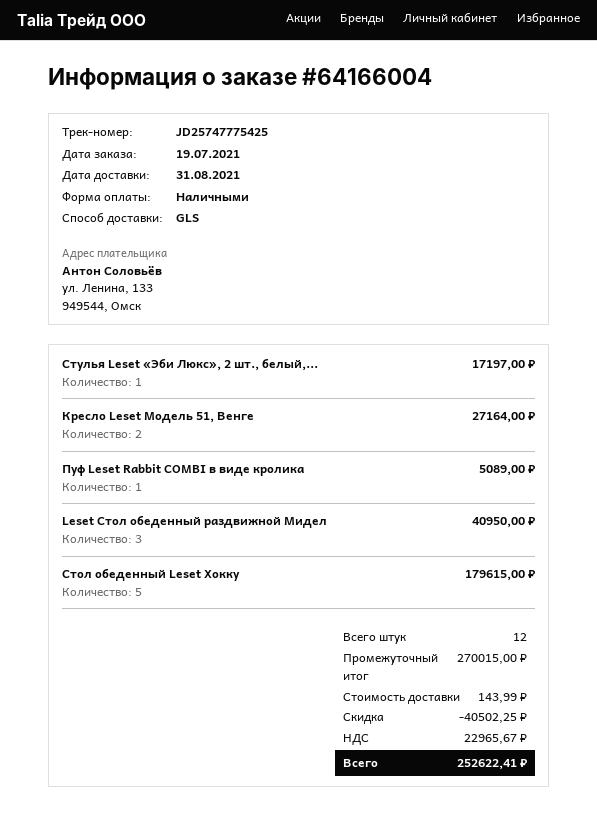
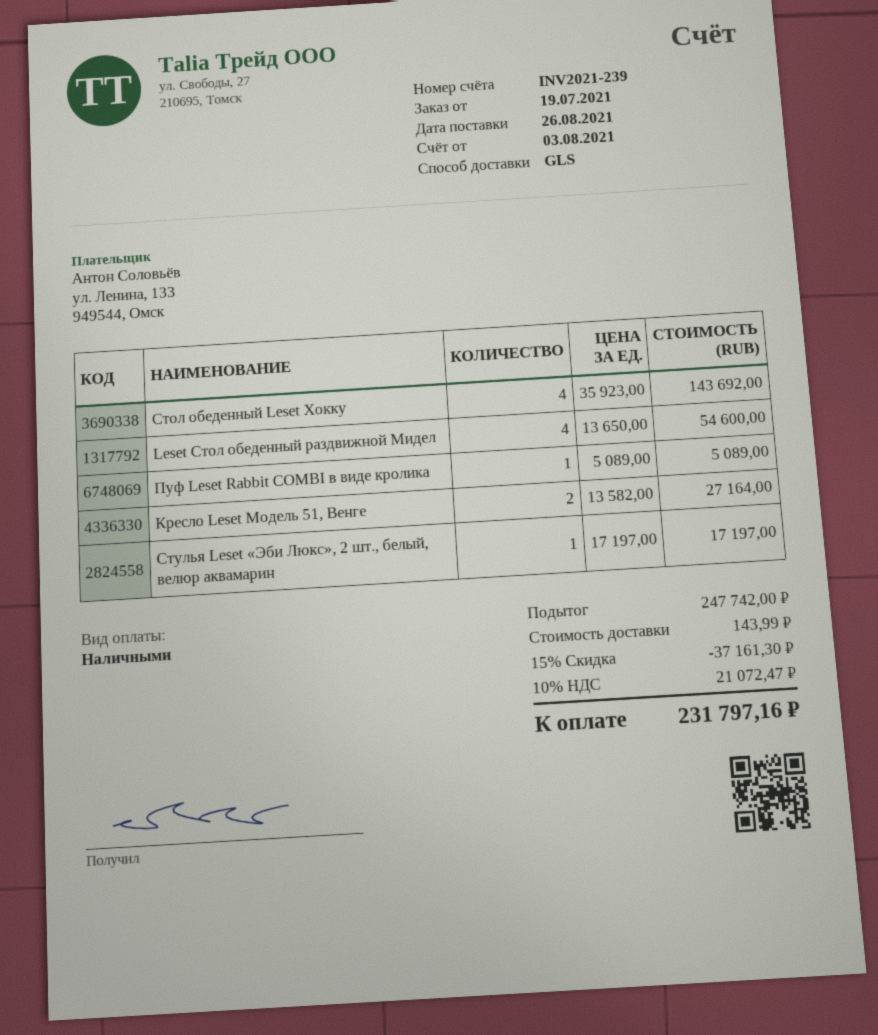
delivery date: 2021-08-31 -> 2021-08-26
Leset Стол обеденный раздвижной Мидел: 3 for 40950.00 -> 4 for 54600.00
Стол обеденный Leset Хокку: 5 for 179615.00 -> 4 for 143692.00
subtotal: 270015.00 -> 247742.00
discount: 40502.25 -> 37161.30
tax: 22965.67 -> 21072.47
total: 252622.41 -> 231797.16

